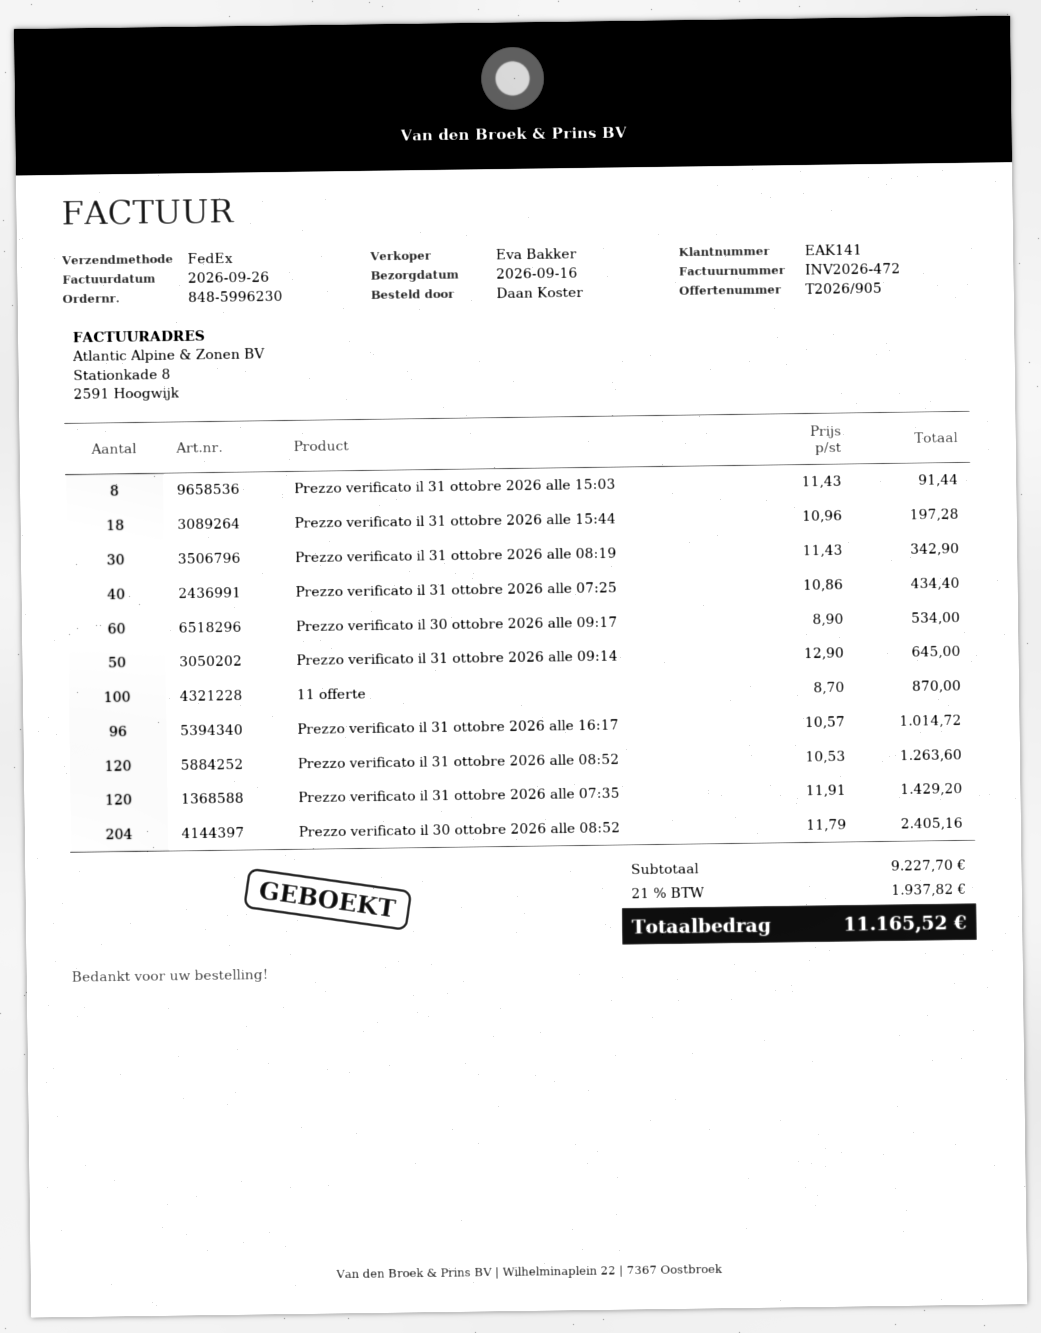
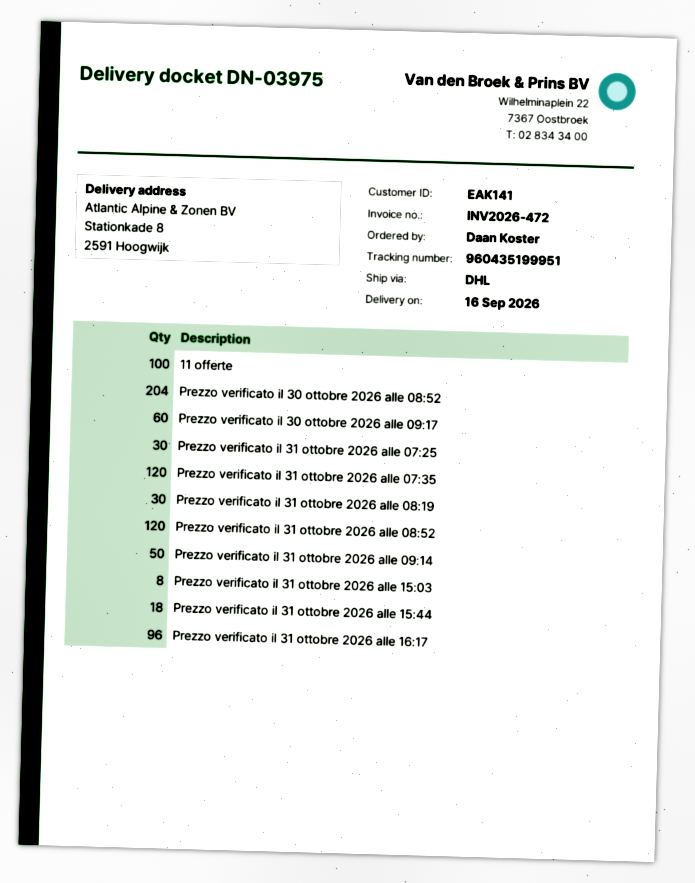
shipping method: FedEx -> DHL
Prezzo verificato il 31 ottobre 2026 alle 07:25: 40 -> 30

